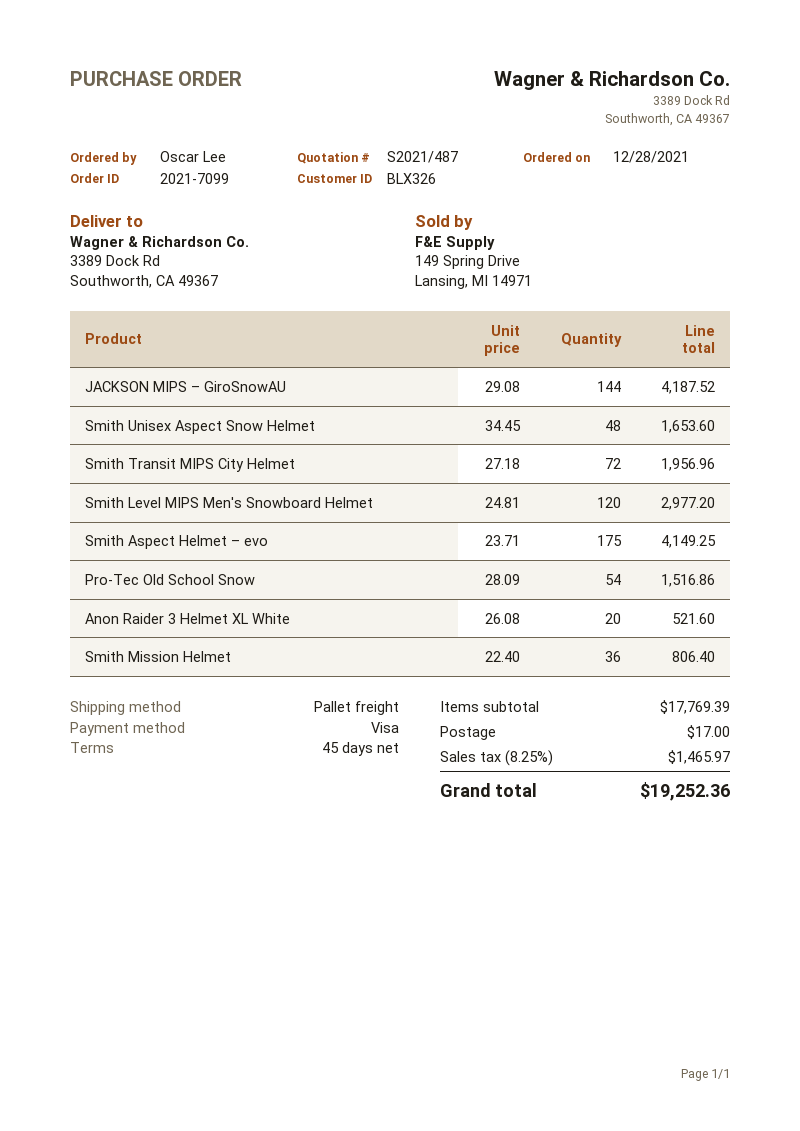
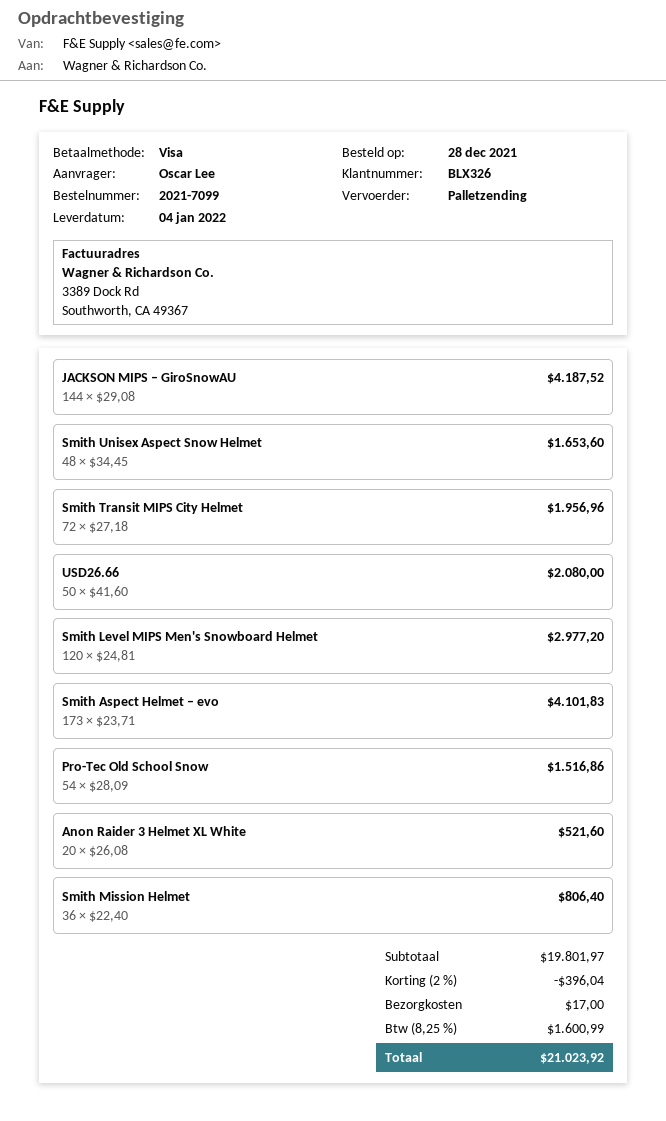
Smith Aspect Helmet – evo: 175 x 23.71 = 4149.25 -> 173 x 23.71 = 4101.83
USD26.66: none -> 50 x 41.60 = 2080.00
subtotal: 17769.39 -> 19801.97
discount: none -> 2% = 396.04
tax: 8.25% = 1465.97 -> 8.25% = 1600.99
total: 19252.36 -> 21023.92

